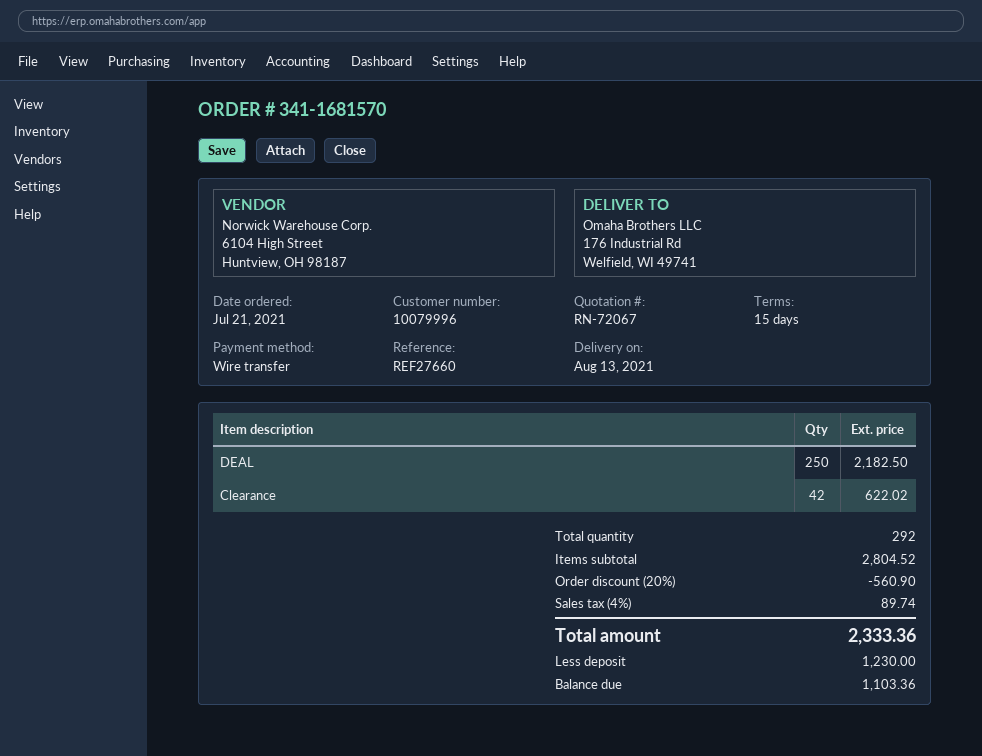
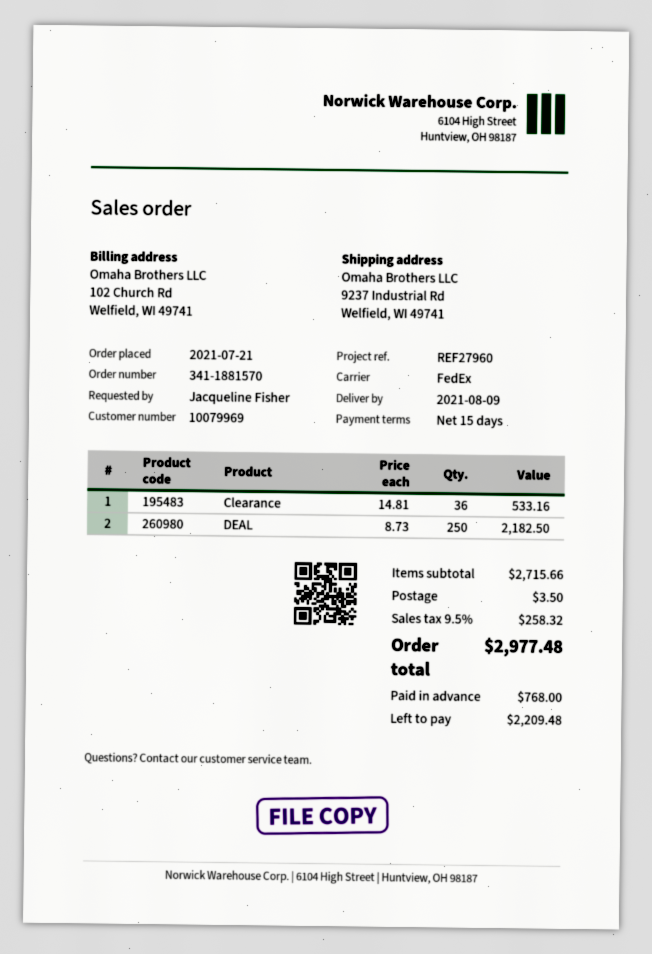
order number: 341-1681570 -> 341-1881570
delivery date: 2021-08-13 -> 2021-08-09
customer number: 10079996 -> 10079969
reference: REF27660 -> REF27960
ship to: 176 Industrial Rd, Welfield, WI 49741 -> 9237 Industrial Rd, Welfield, WI 49741
Clearance: 42 for 622.02 -> 36 for 533.16
subtotal: 2804.52 -> 2715.66
discount: 20% = 560.90 -> none
shipping: none -> 3.50
tax: 4% = 89.74 -> 9.5% = 258.32
total: 2333.36 -> 2977.48
deposit: 1230.00 -> 768.00
balance: 1103.36 -> 2209.48

